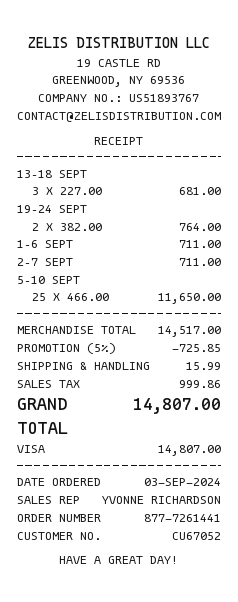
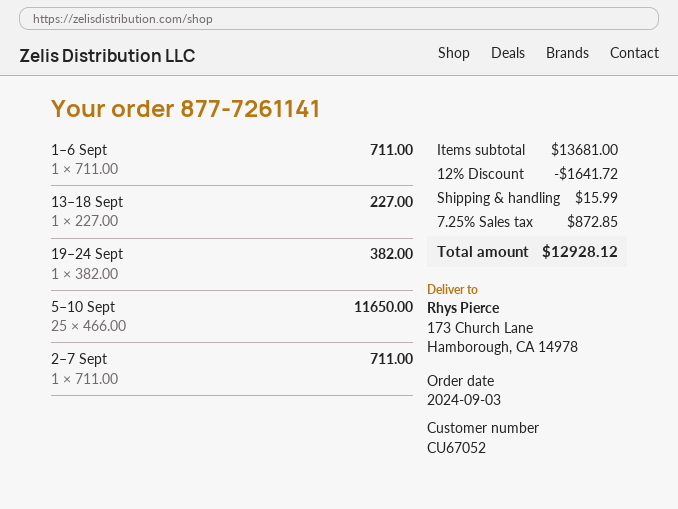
order number: 877-7261441 -> 877-7261141
13–18 SEPT: 3 x 227.00 = 681.00 -> 1 x 227.00 = 227.00
19–24 SEPT: 2 x 382.00 = 764.00 -> 1 x 382.00 = 382.00
subtotal: 14517.00 -> 13681.00
discount: 5% = 725.85 -> 12% = 1641.72
tax: 999.86 -> 872.85
total: 14807.00 -> 12928.12

